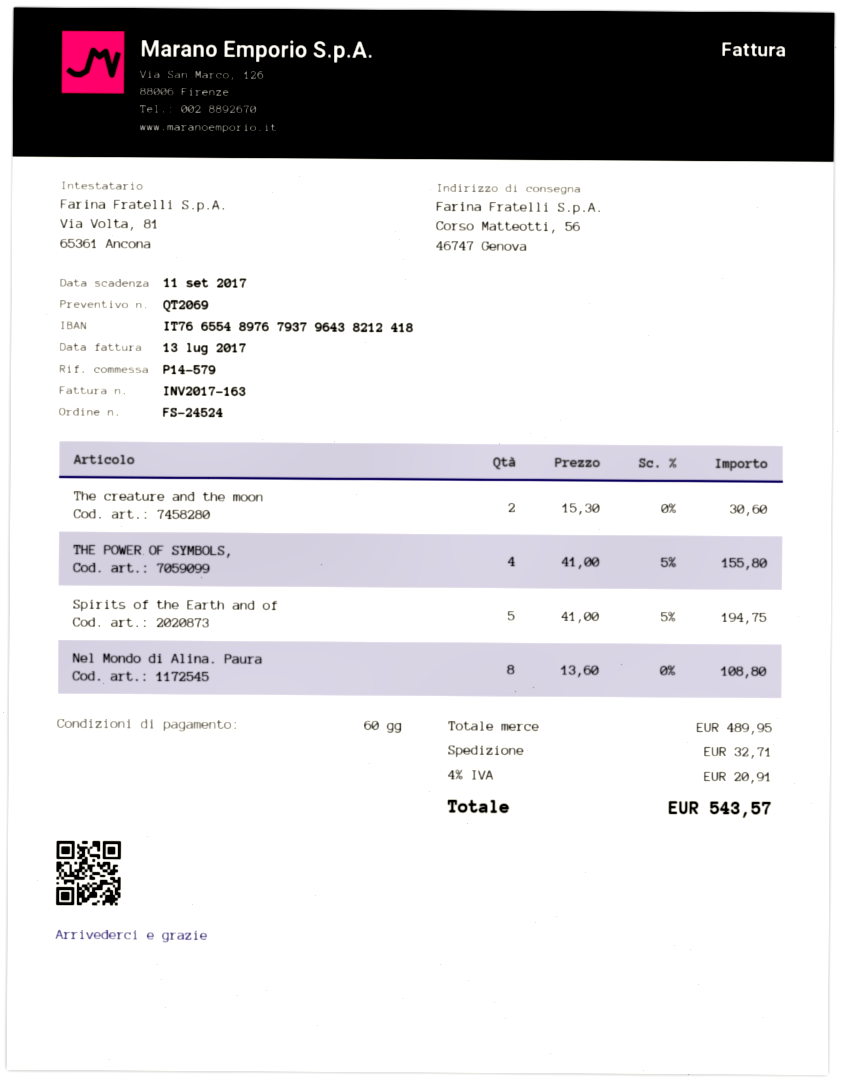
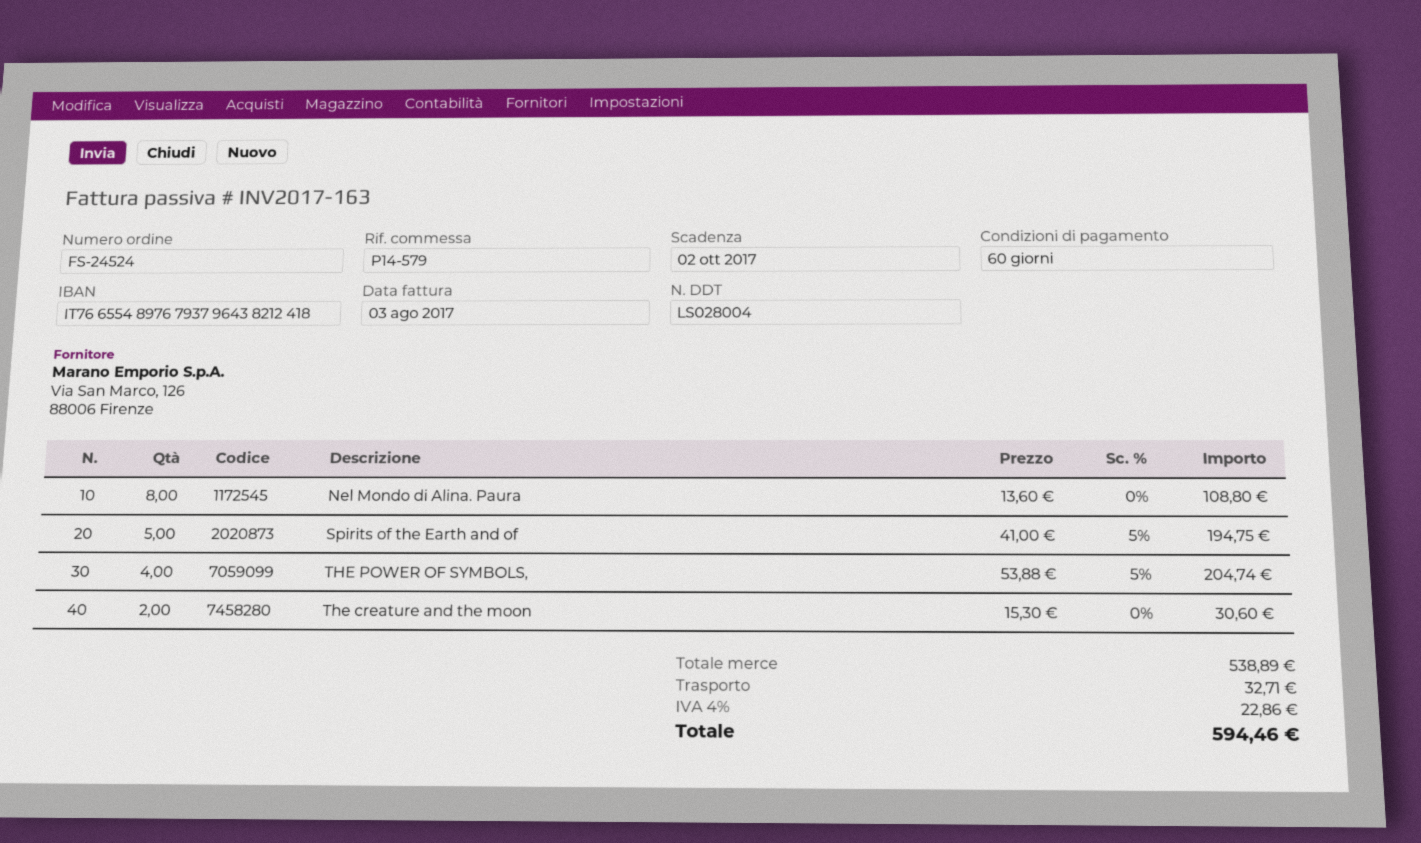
invoice date: 2017-07-13 -> 2017-08-03
due date: 2017-09-11 -> 2017-10-02
THE POWER OF SYMBOLS,: 4 x 41.00 - 5% = 155.80 -> 4 x 53.88 - 5% = 204.74
subtotal: 489.95 -> 538.89
tax: 4% = 20.91 -> 4% = 22.86
total: 543.57 -> 594.46

